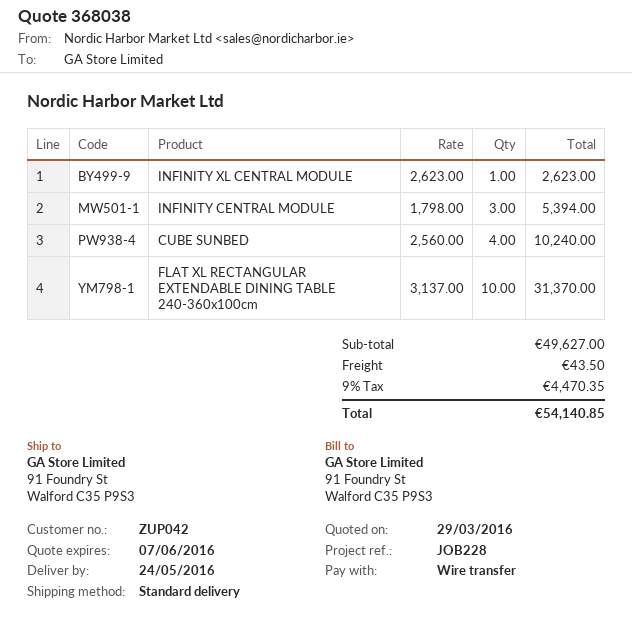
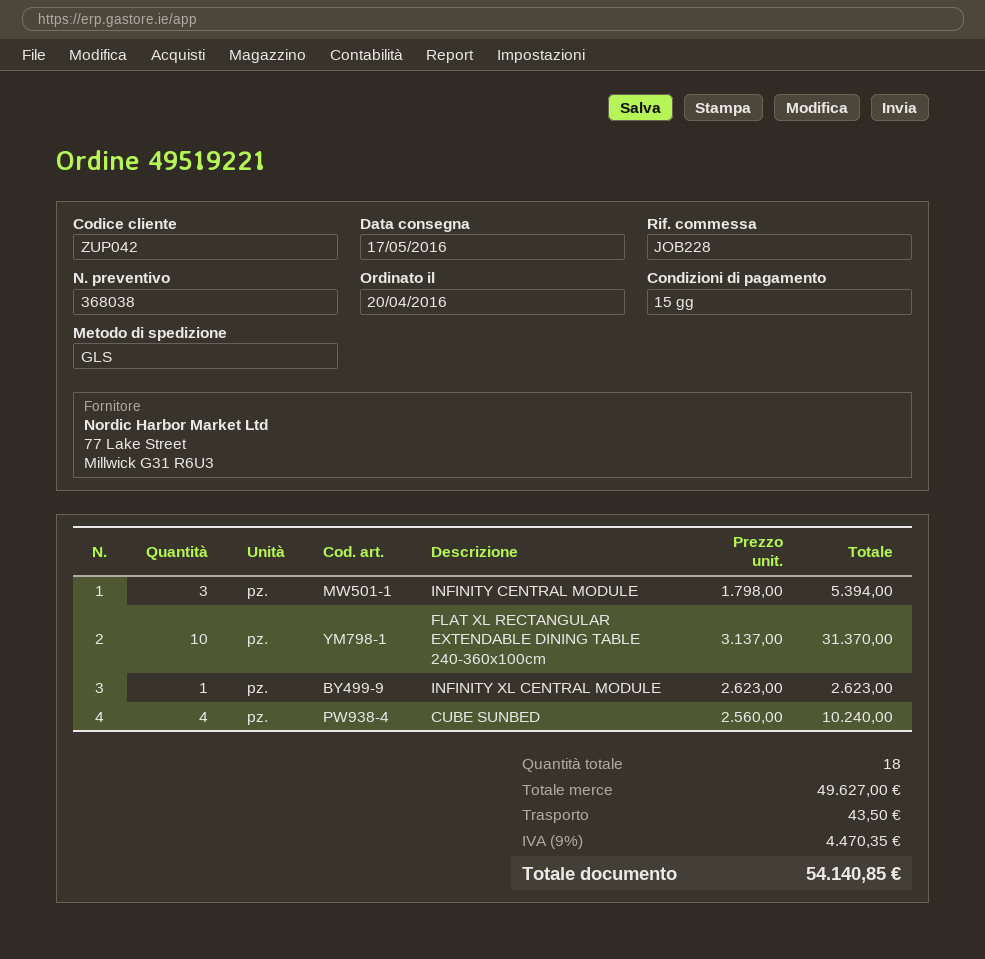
delivery date: 2016-05-24 -> 2016-05-17
shipping method: standard -> GLS

